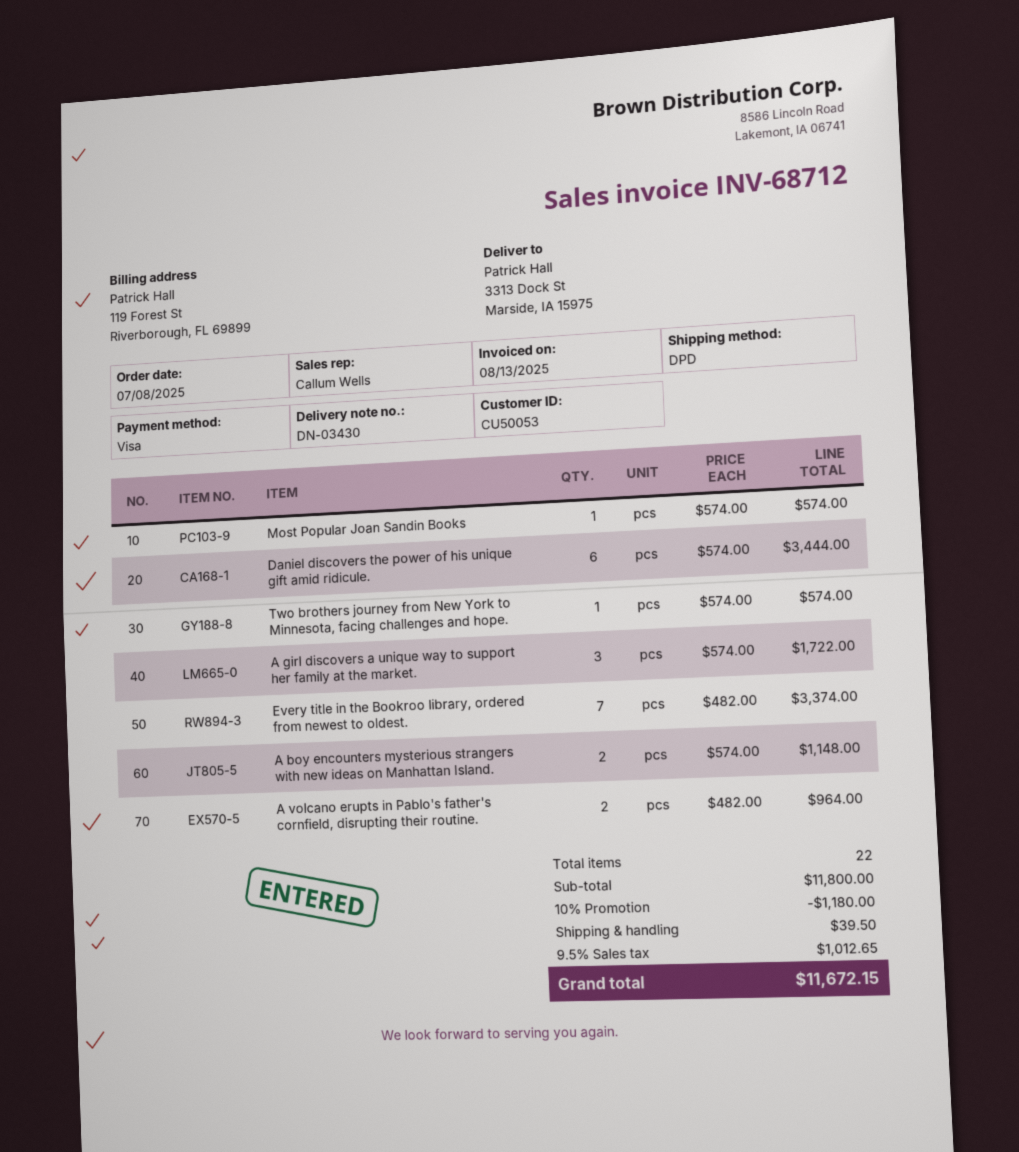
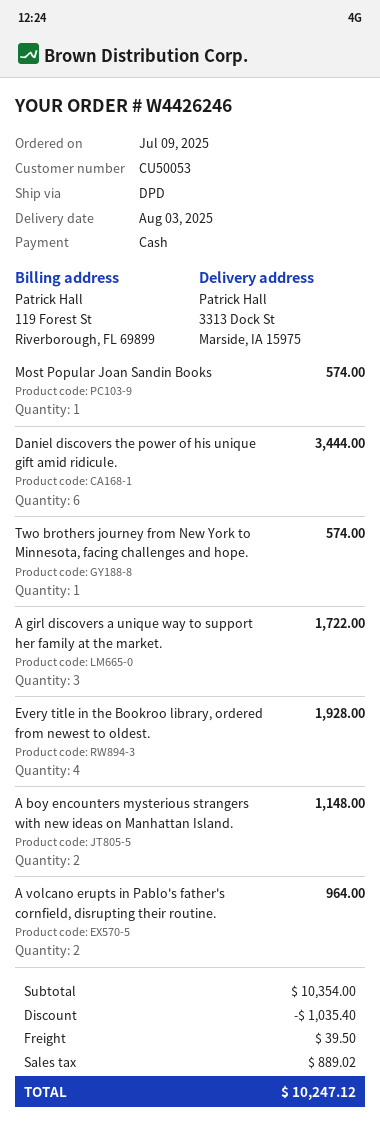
order date: 2025-07-08 -> 2025-07-09
payment method: Visa -> cash
Every title in the Bookroo library, ordered from newest to oldest.: 7 for 3374.00 -> 4 for 1928.00
subtotal: 11800.00 -> 10354.00
discount: 1180.00 -> 1035.40
tax: 1012.65 -> 889.02
total: 11672.15 -> 10247.12

